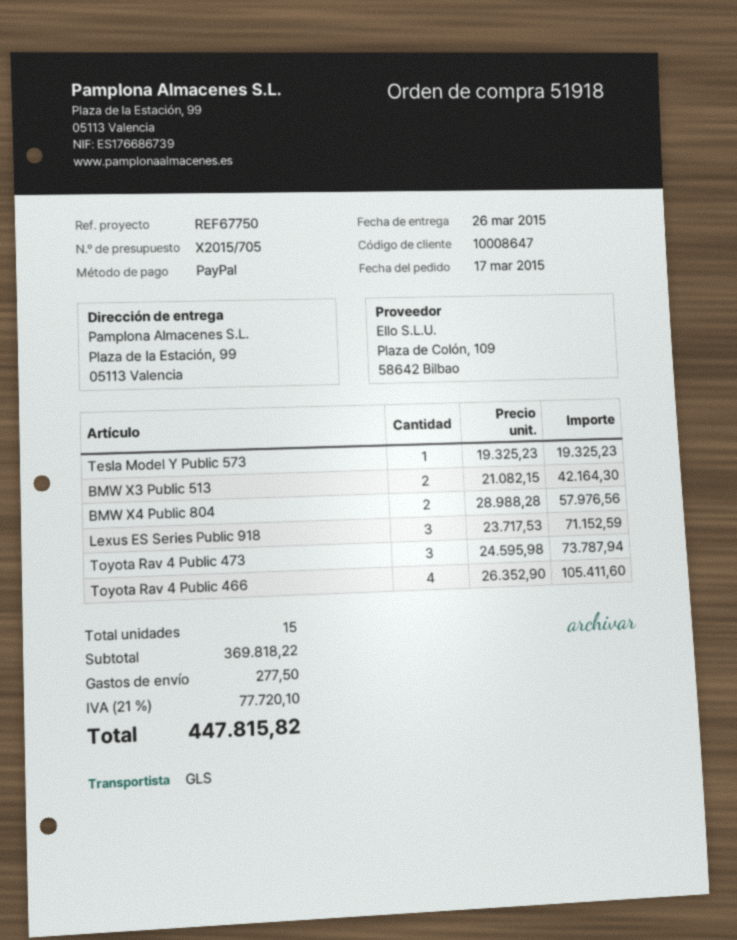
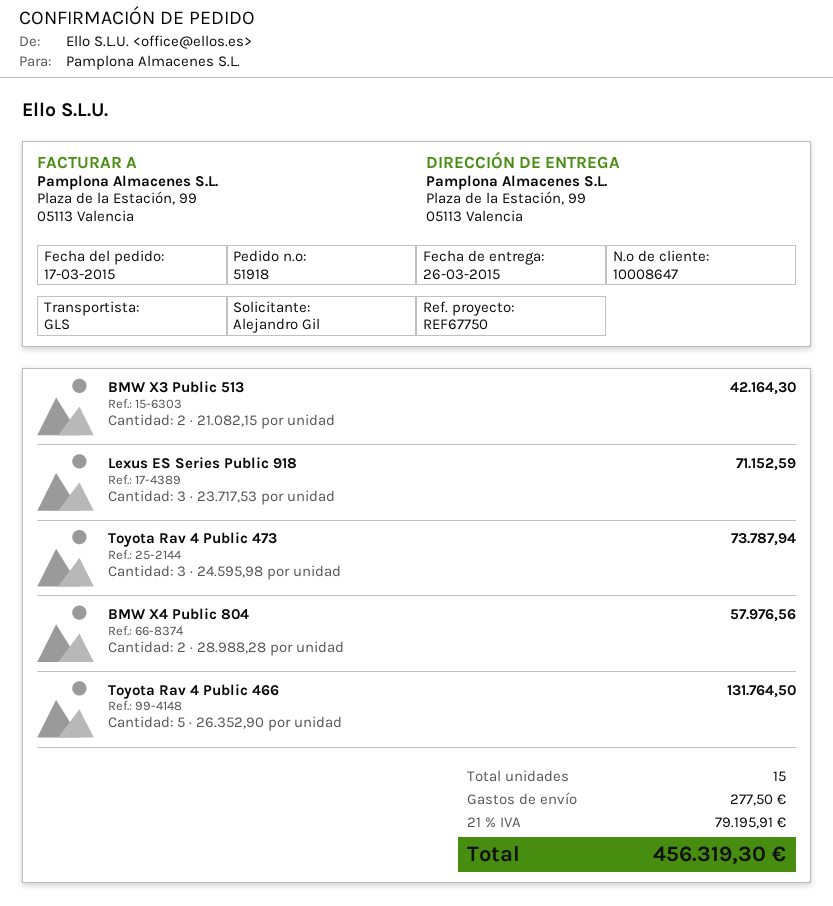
Tesla Model Y Public 573: 1 x 19325.23 = 19325.23 -> none
Toyota Rav 4 Public 466: 4 x 26352.90 = 105411.60 -> 5 x 26352.90 = 131764.50
tax: 21% = 77720.10 -> 21% = 79195.91
total: 447815.82 -> 456319.30

